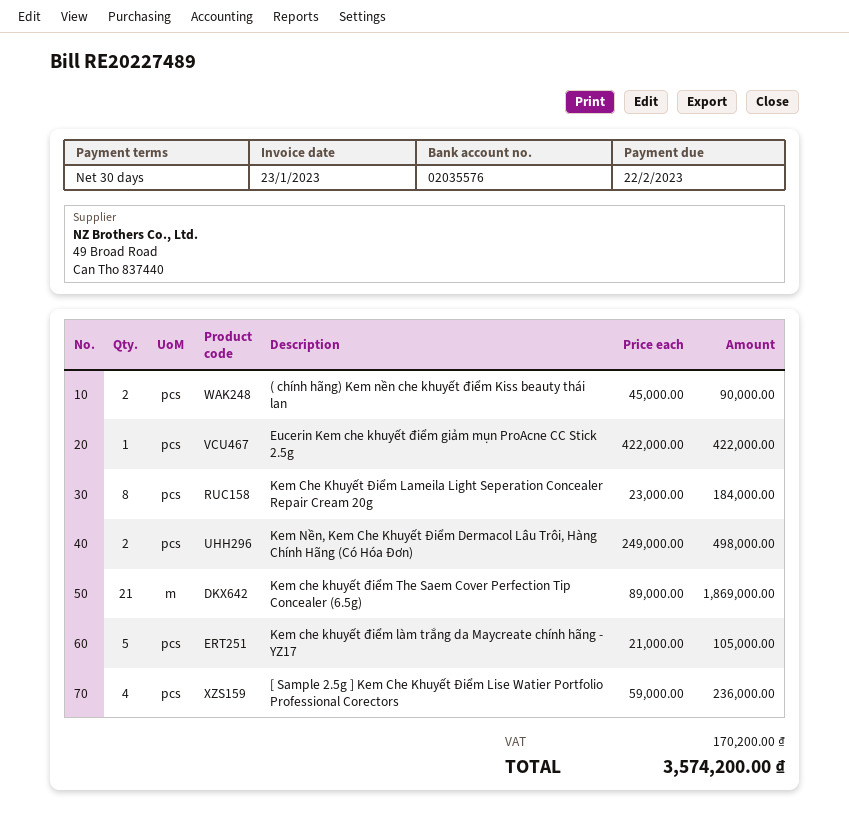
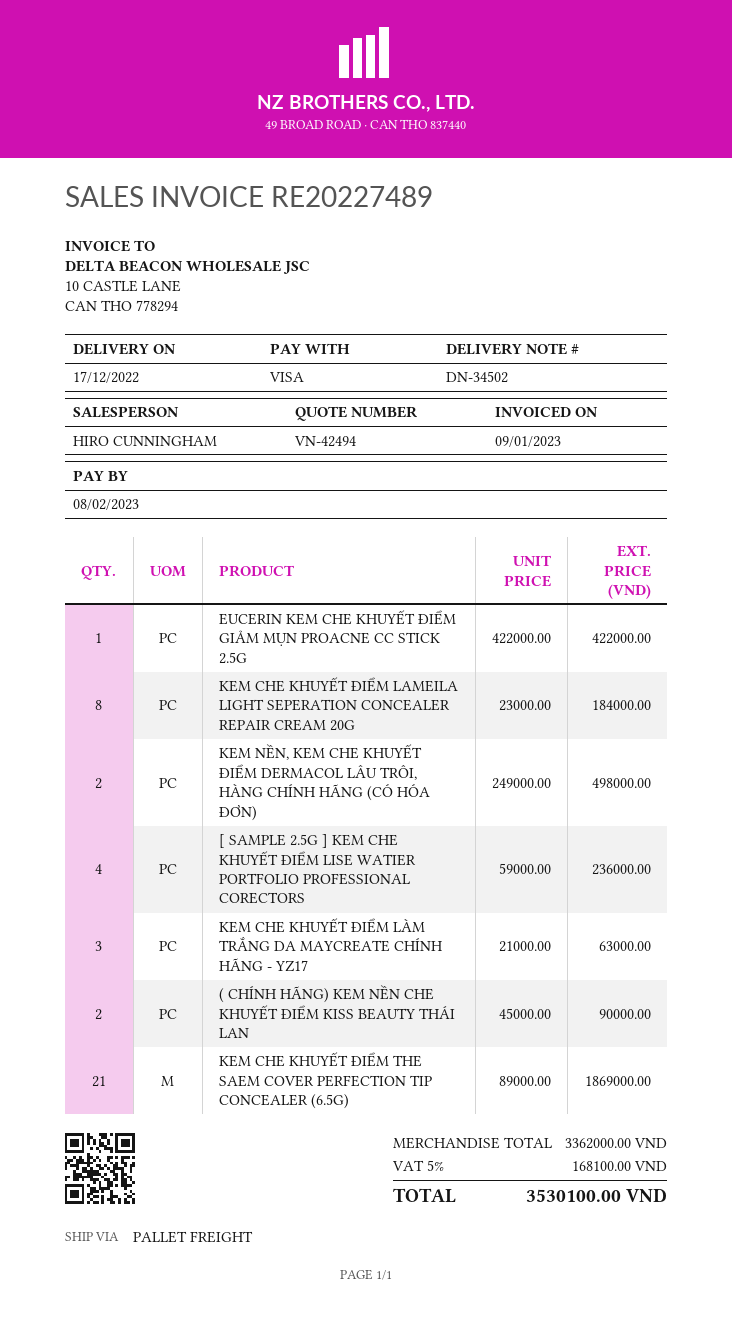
invoice date: 2023-01-23 -> 2023-01-09
due date: 2023-02-22 -> 2023-02-08
Kem che khuyết điểm làm trắng da Maycreate chính hãng - YZ17: 5 x 21000.00 = 105000.00 -> 3 x 21000.00 = 63000.00
tax: 170200.00 -> 168100.00
total: 3574200.00 -> 3530100.00

